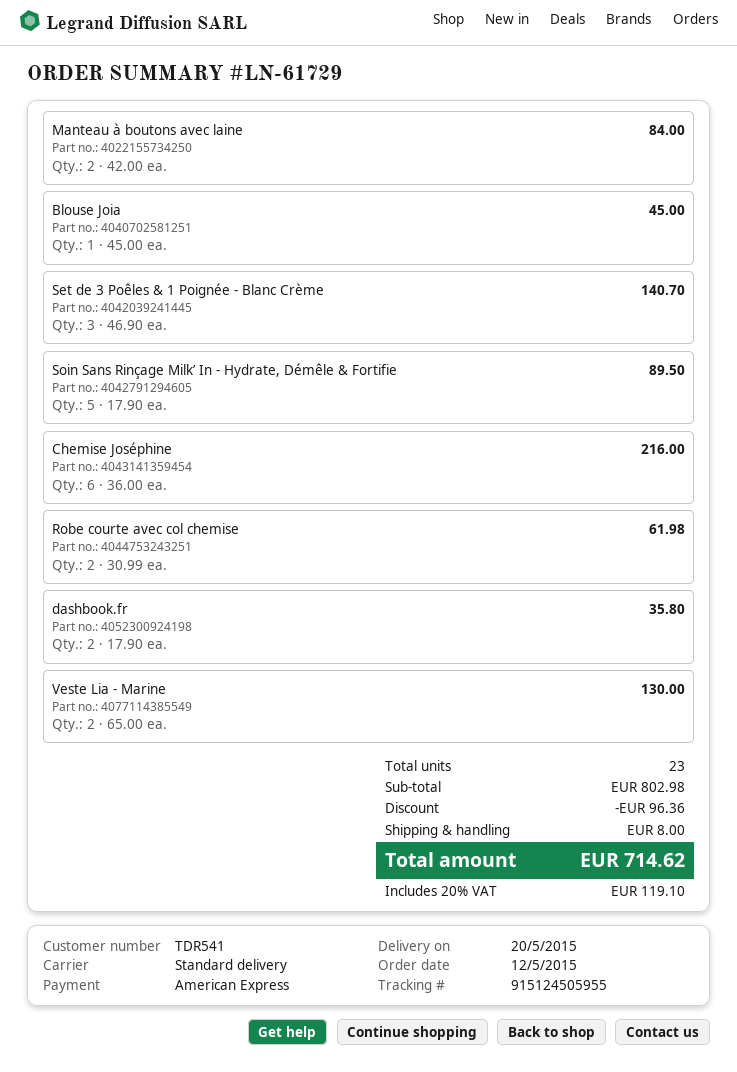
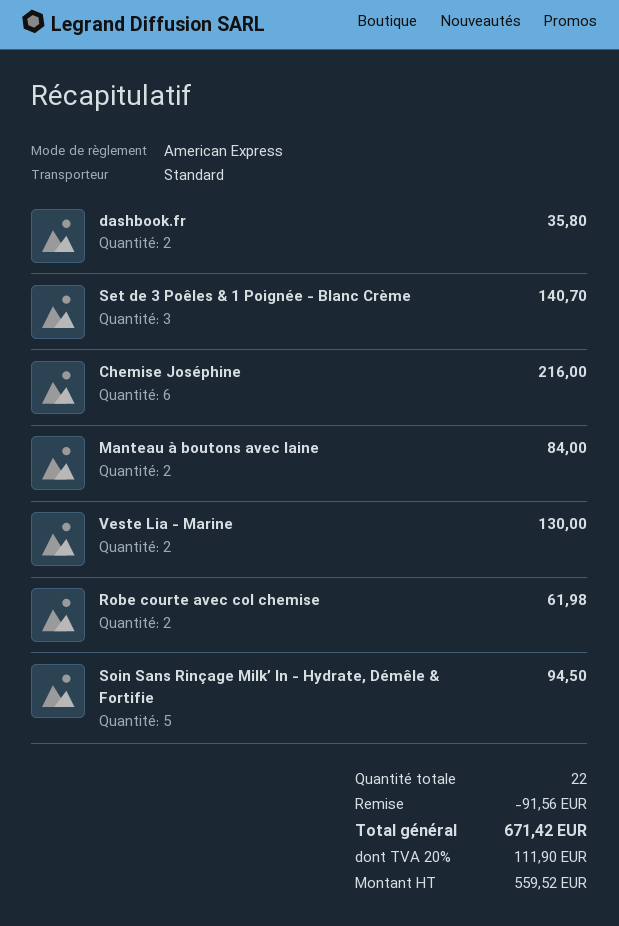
Blouse Joia: 1 for 45.00 -> none
Soin Sans Rinçage Milk’ In - Hydrate, Démêle & Fortifie: 5 for 89.50 -> 5 for 94.50
total quantity: 23 -> 22
discount: 96.36 -> 91.56
shipping: 8.00 -> none
tax: 20% = 119.10 -> 20% = 111.90
total: 714.62 -> 671.42

